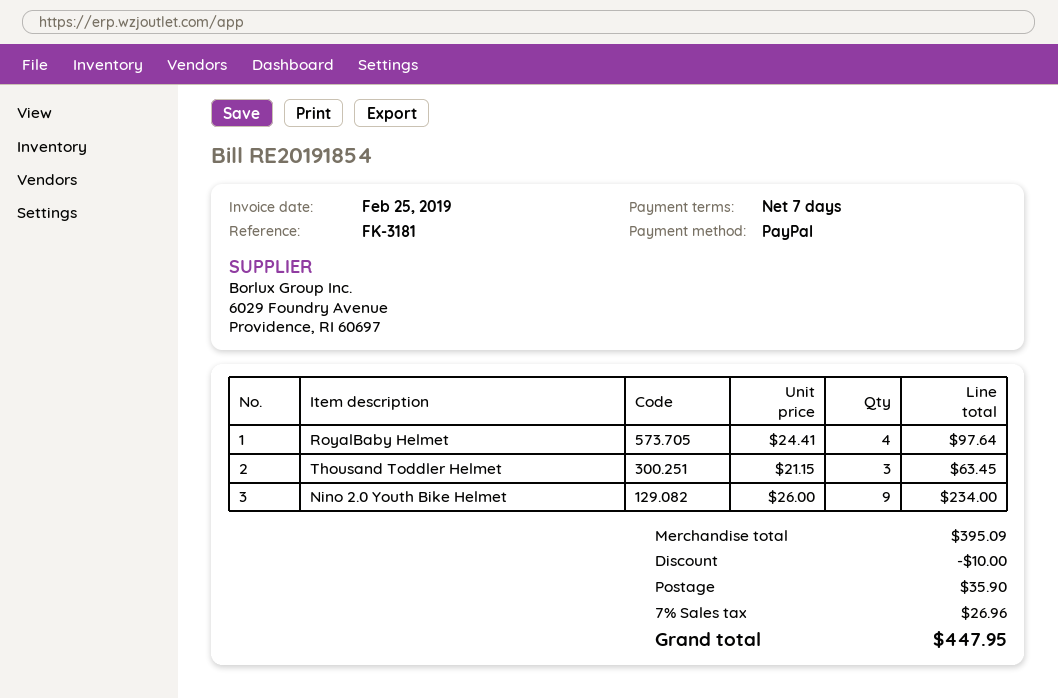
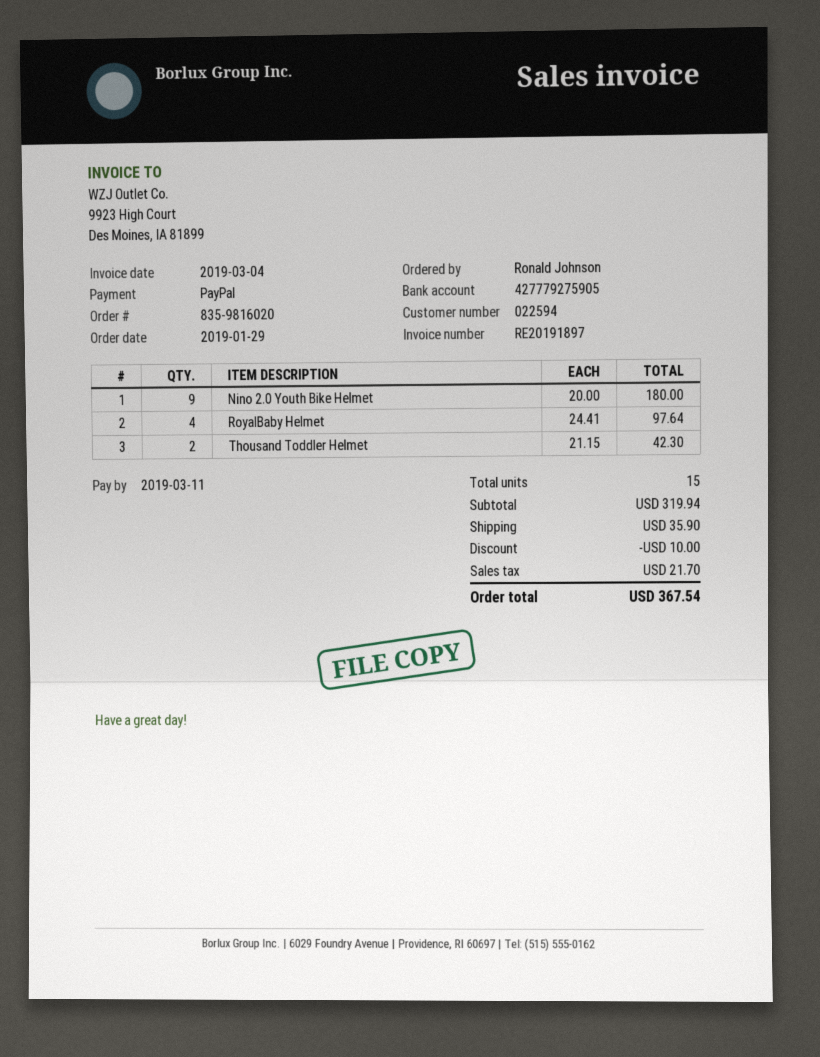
invoice number: RE20191854 -> RE20191897
invoice date: 2019-02-25 -> 2019-03-04
Thousand Toddler Helmet: 3 x 21.15 = 63.45 -> 2 x 21.15 = 42.30
Nino 2.0 Youth Bike Helmet: 9 x 26.00 = 234.00 -> 9 x 20.00 = 180.00
subtotal: 395.09 -> 319.94
tax: 26.96 -> 21.70
total: 447.95 -> 367.54

